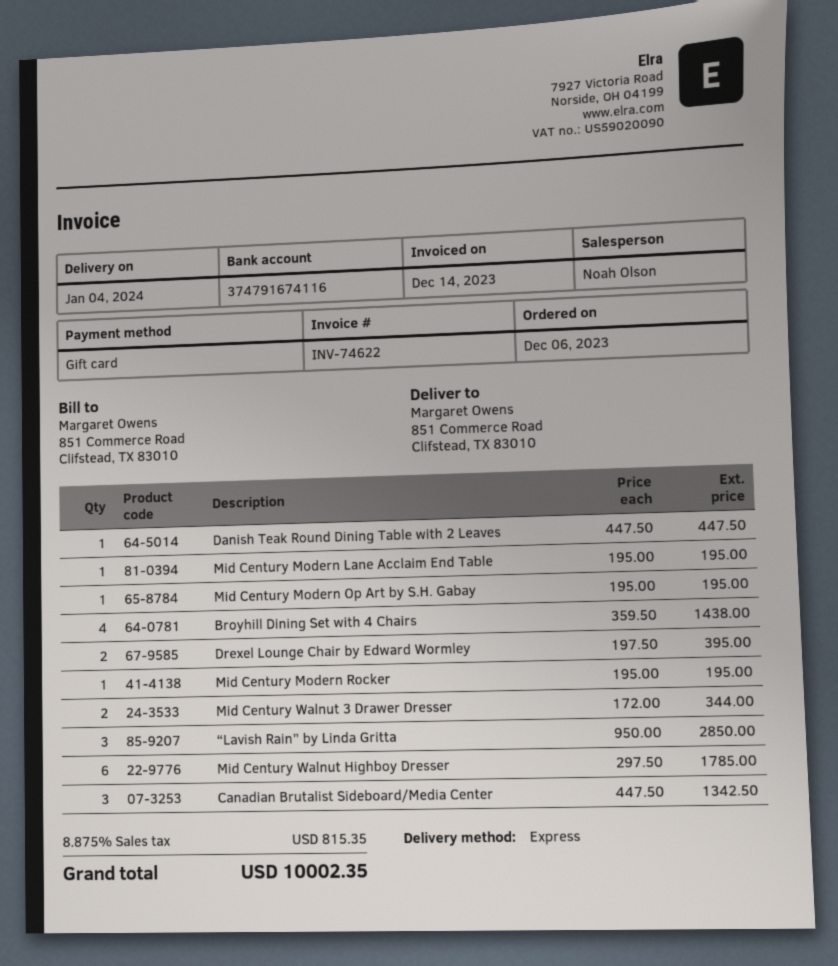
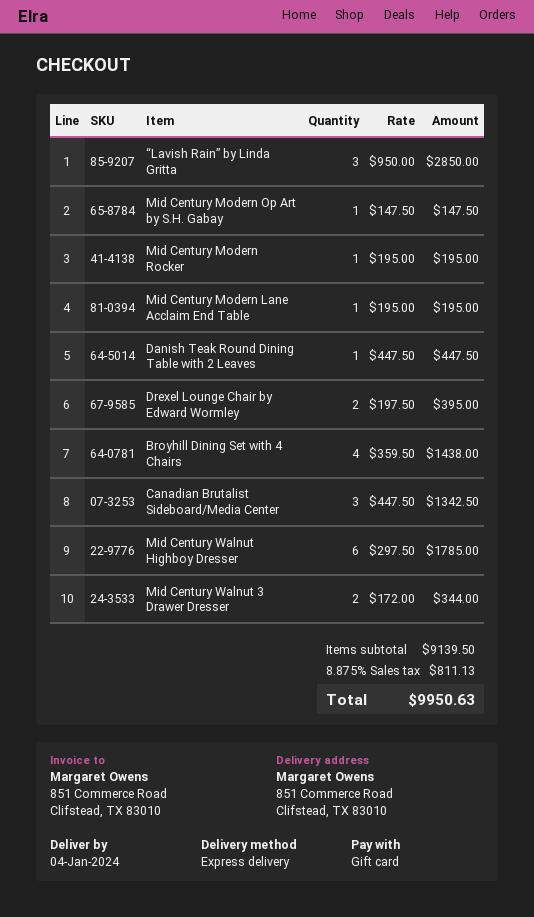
Mid Century Modern Op Art by S.H. Gabay: 1 x 195.00 = 195.00 -> 1 x 147.50 = 147.50
tax: 8.875% = 815.35 -> 8.875% = 811.13
total: 10002.35 -> 9950.63

